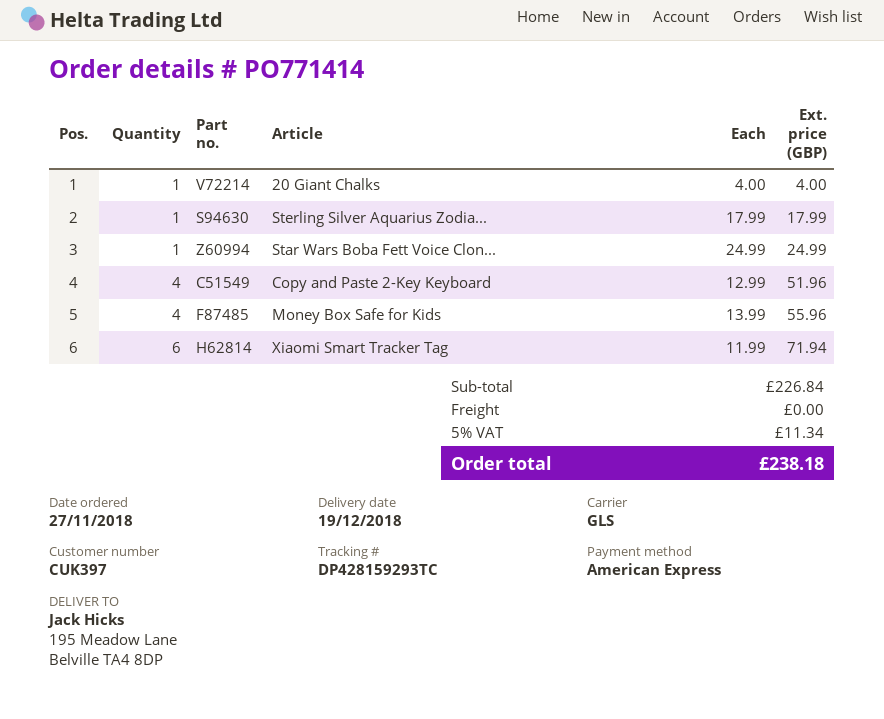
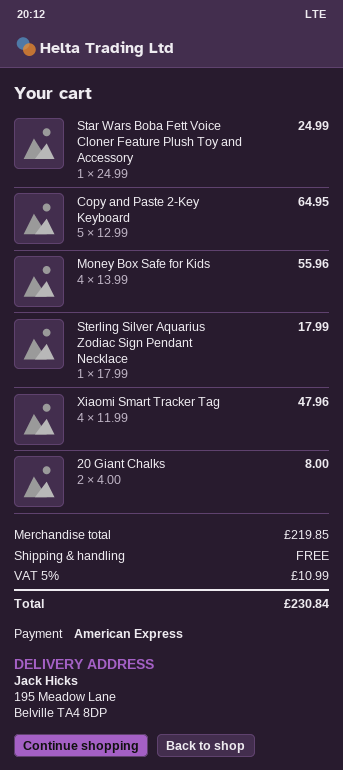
20 Giant Chalks: 1 x 4.00 = 4.00 -> 2 x 4.00 = 8.00
Copy and Paste 2-Key Keyboard: 4 x 12.99 = 51.96 -> 5 x 12.99 = 64.95
Xiaomi Smart Tracker Tag: 6 x 11.99 = 71.94 -> 4 x 11.99 = 47.96
subtotal: 226.84 -> 219.85
tax: 5% = 11.34 -> 5% = 10.99
total: 238.18 -> 230.84

